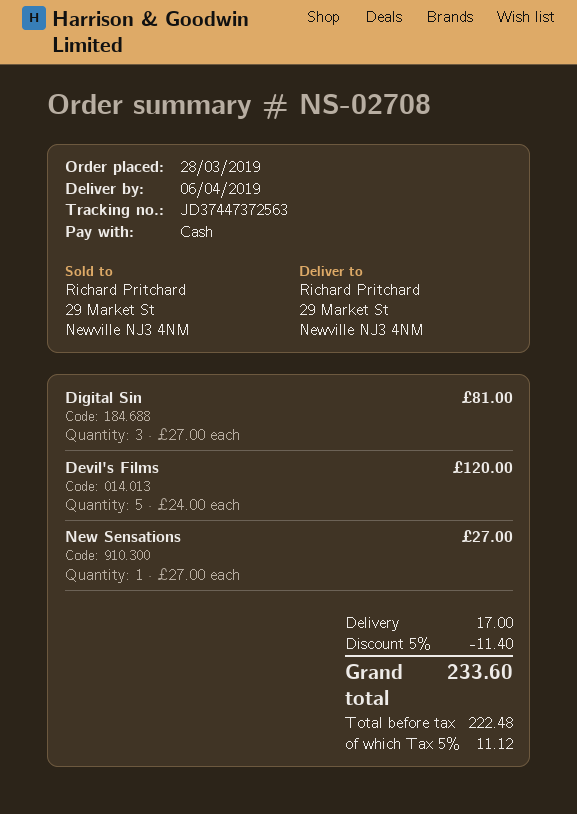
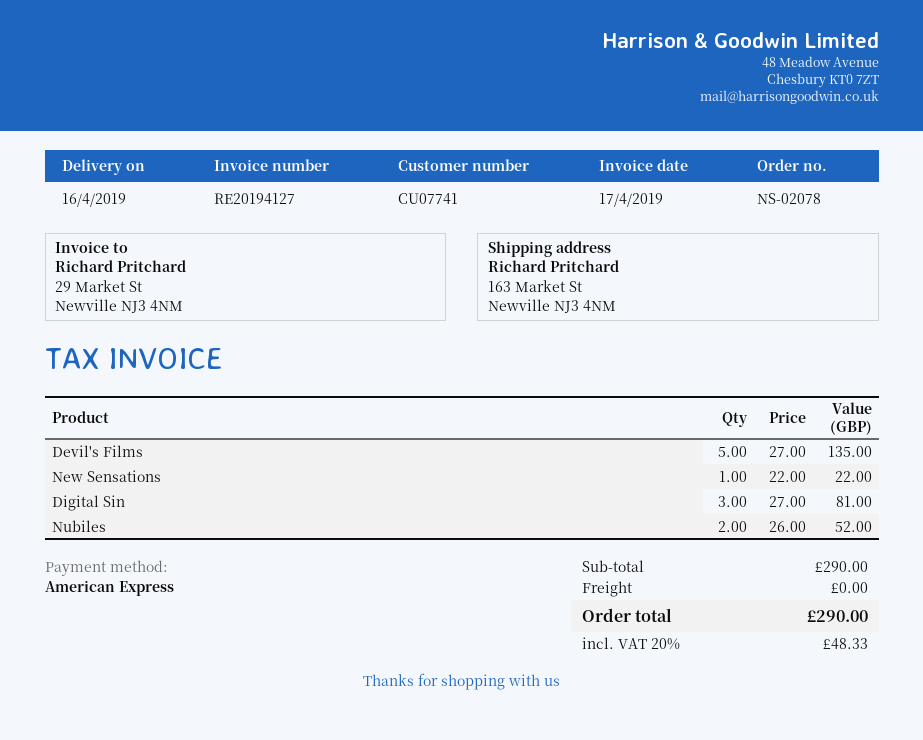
order number: NS-02708 -> NS-02078
delivery date: 2019-04-06 -> 2019-04-16
payment method: cash -> American Express
ship to: 29 Market St, Newville NJ3 4NM -> 163 Market St, Newville NJ3 4NM
Devil's Films: 5 x 24.00 = 120.00 -> 5 x 27.00 = 135.00
New Sensations: 1 x 27.00 = 27.00 -> 1 x 22.00 = 22.00
Nubiles: none -> 2 x 26.00 = 52.00
discount: 5% = 11.40 -> none
shipping: 17.00 -> 0.00
tax: 5% = 11.12 -> 20% = 48.33
total: 233.60 -> 290.00

